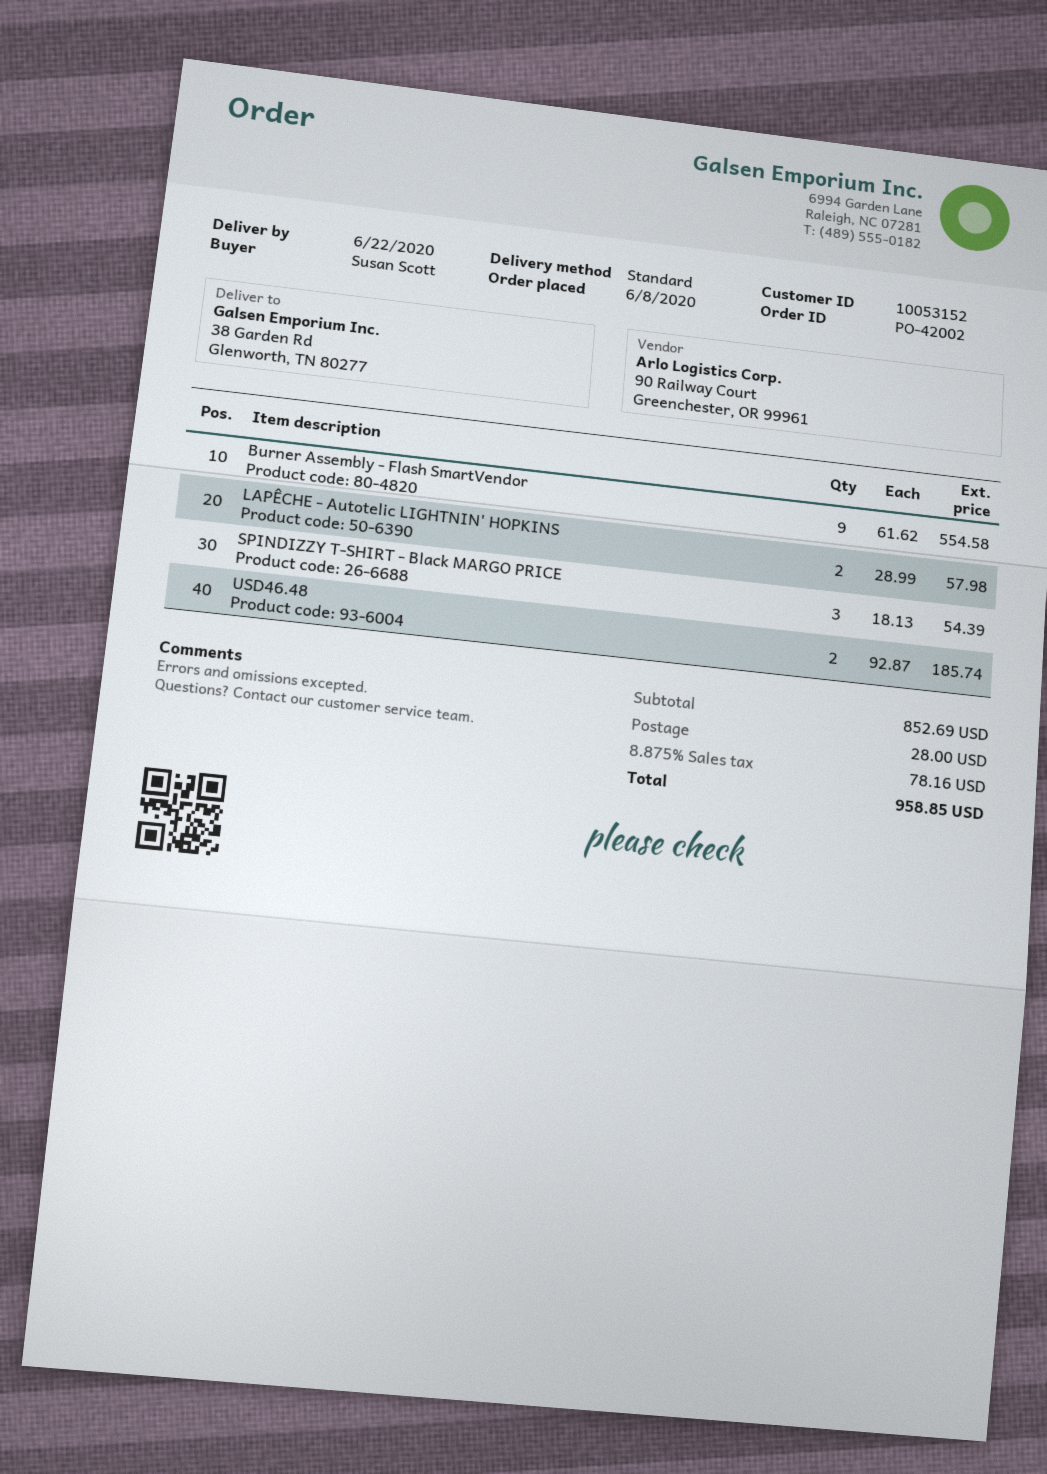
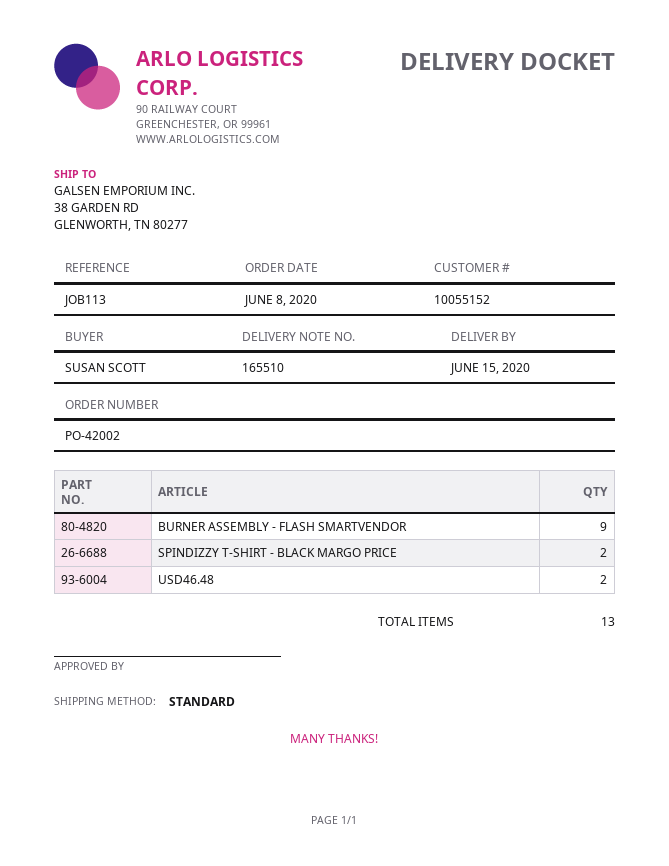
delivery date: 2020-06-22 -> 2020-06-15
customer number: 10053152 -> 10055152
LAPÊCHE - Autotelic LIGHTNIN' HOPKINS: 2 -> none
SPINDIZZY T-SHIRT - Black MARGO PRICE: 3 -> 2

